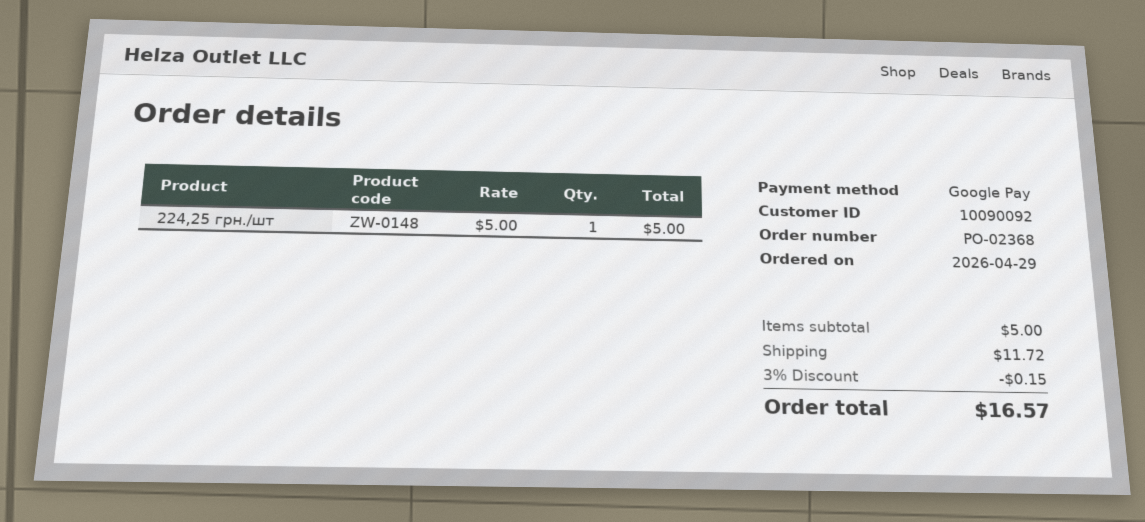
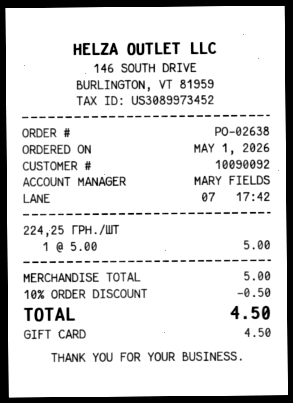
order number: PO-02368 -> PO-02638
order date: 2026-04-29 -> 2026-05-01
payment method: Google Pay -> gift card
discount: 3% = 0.15 -> 10% = 0.50
shipping: 11.72 -> none
total: 16.57 -> 4.50

